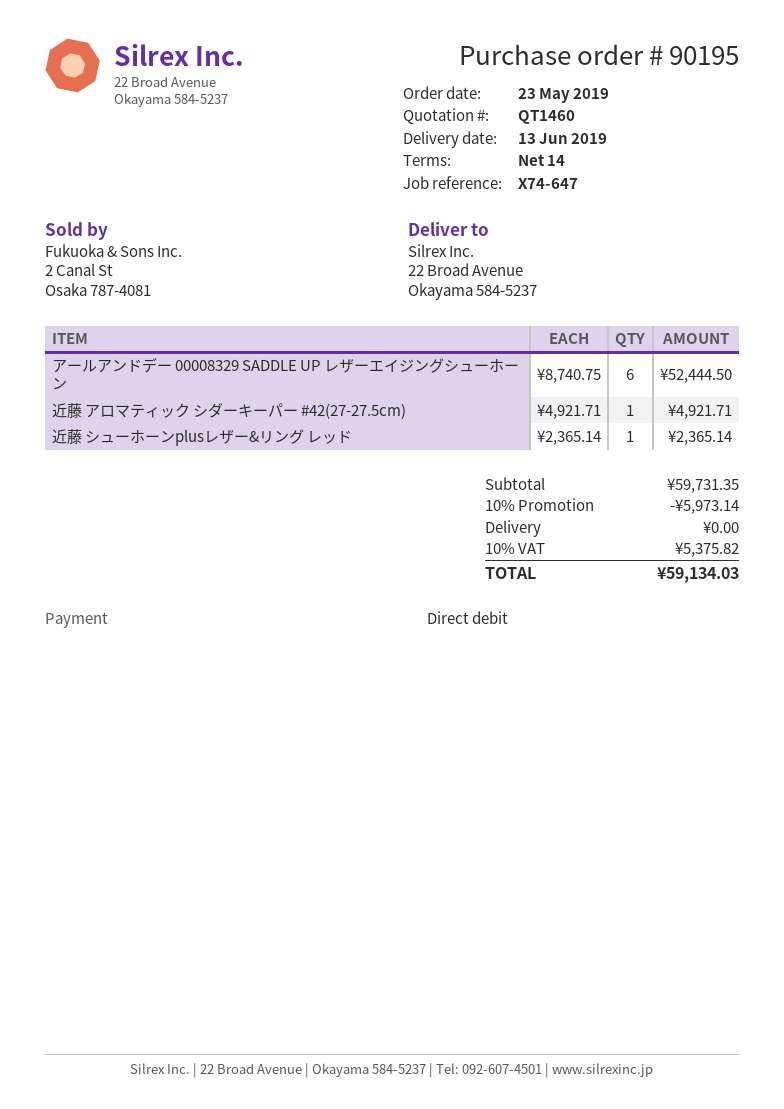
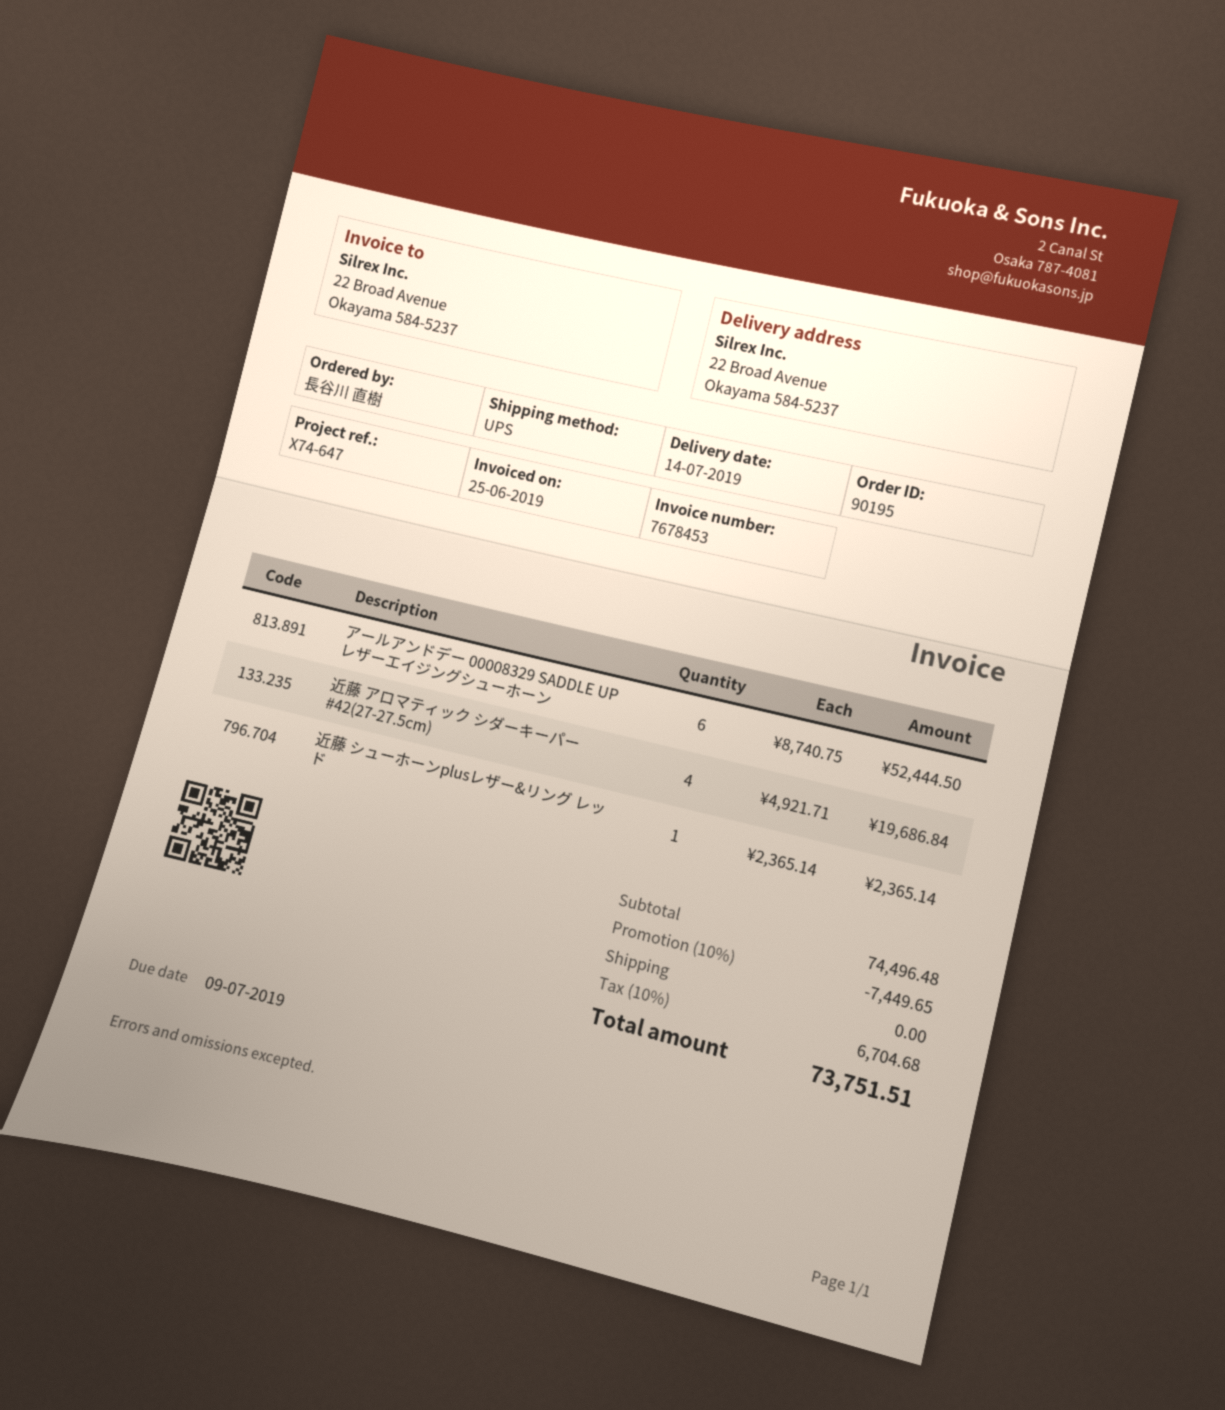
delivery date: 2019-06-13 -> 2019-07-14
近藤 アロマティック シダーキーパー #42(27-27.5cm): 1 x 4921.71 = 4921.71 -> 4 x 4921.71 = 19686.84
subtotal: 59731.35 -> 74496.48
discount: 10% = 5973.14 -> 10% = 7449.65
tax: 10% = 5375.82 -> 10% = 6704.68
total: 59134.03 -> 73751.51

